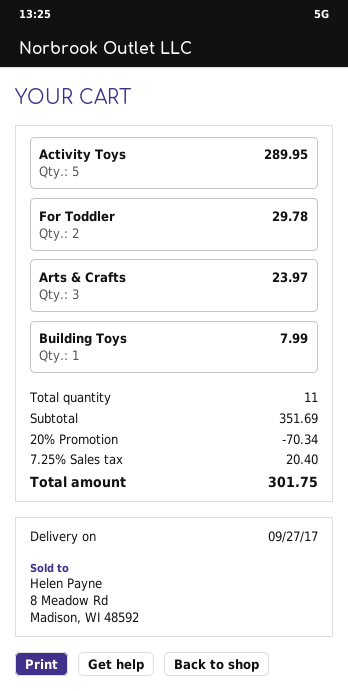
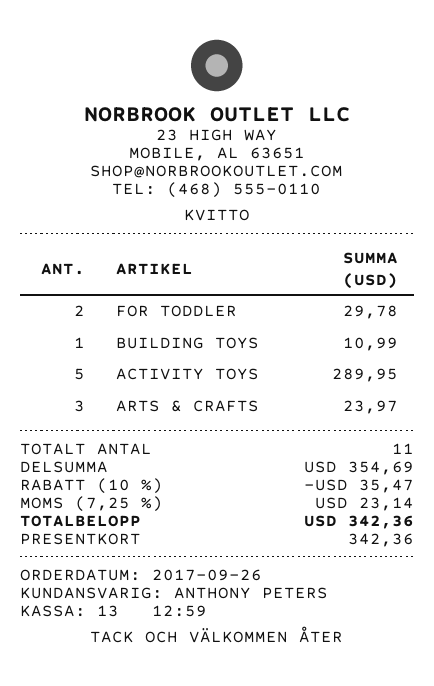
Building Toys: 1 for 7.99 -> 1 for 10.99
subtotal: 351.69 -> 354.69
discount: 20% = 70.34 -> 10% = 35.47
tax: 7.25% = 20.40 -> 7.25% = 23.14
total: 301.75 -> 342.36

